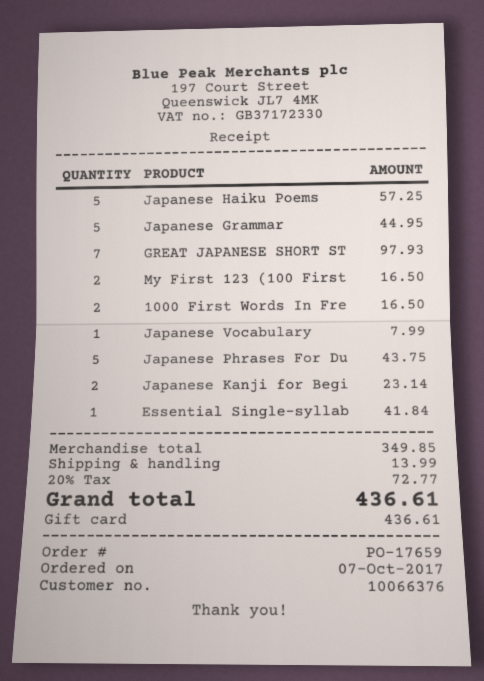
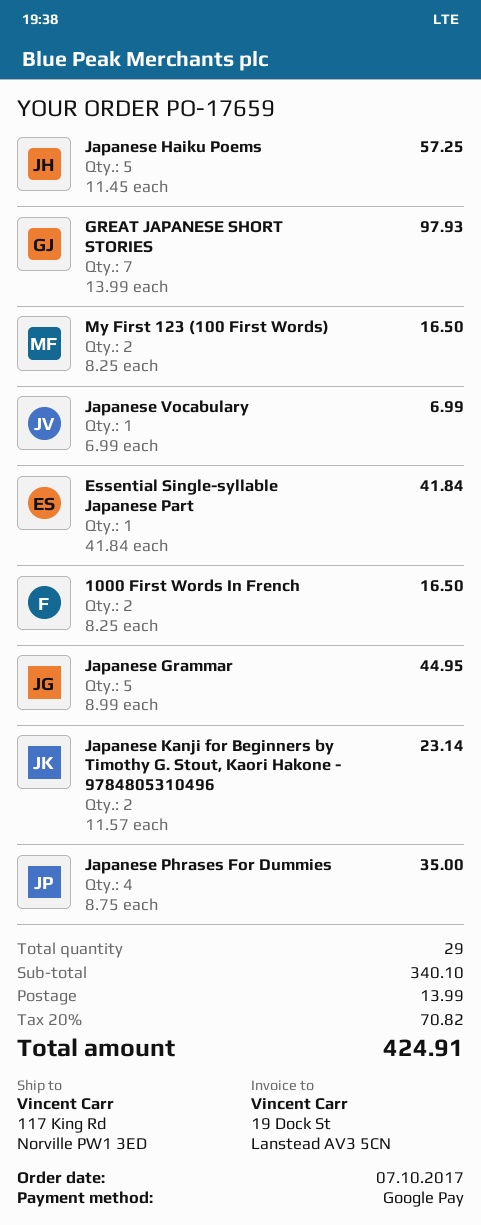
payment method: gift card -> Google Pay
Japanese Vocabulary: 1 for 7.99 -> 1 for 6.99
Japanese Phrases For Du: 5 for 43.75 -> 4 for 35.00
subtotal: 349.85 -> 340.10
tax: 20% = 72.77 -> 20% = 70.82
total: 436.61 -> 424.91

